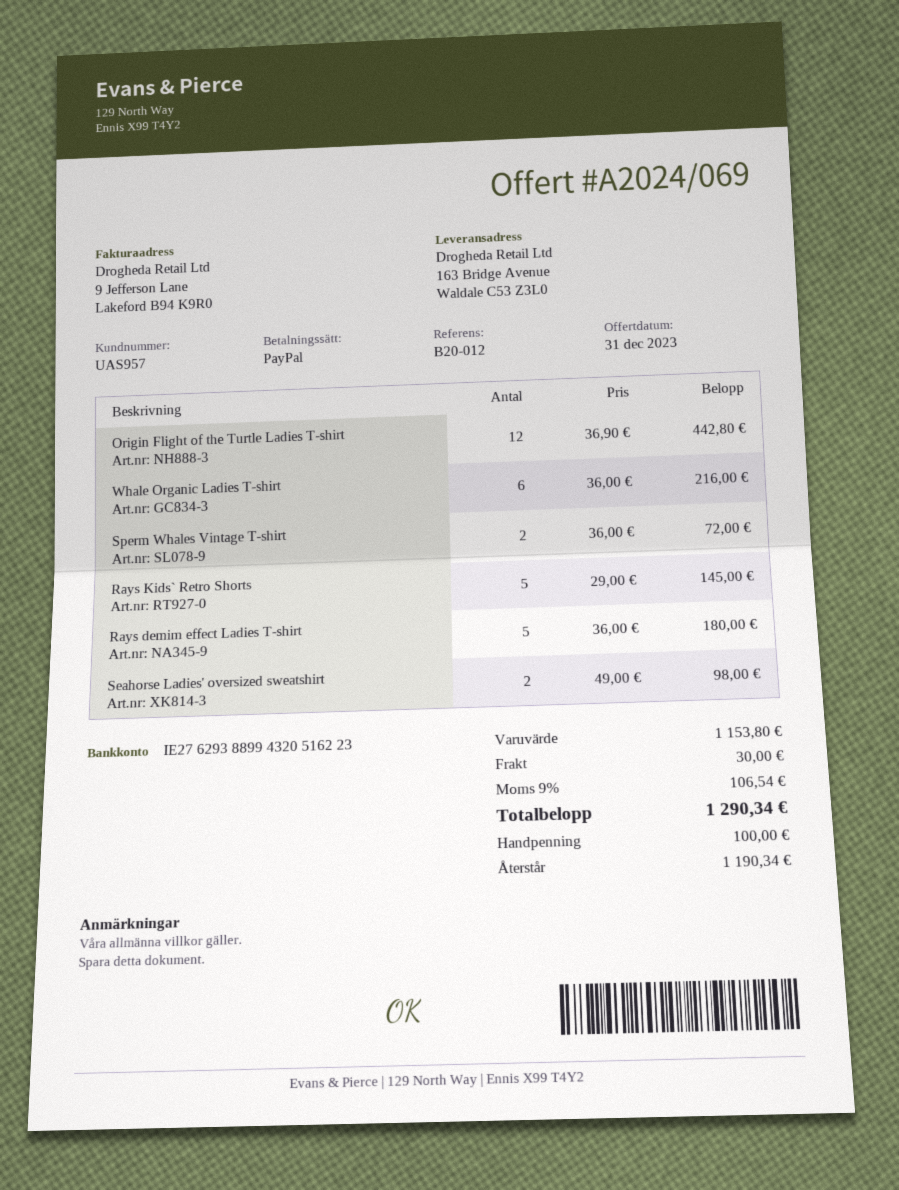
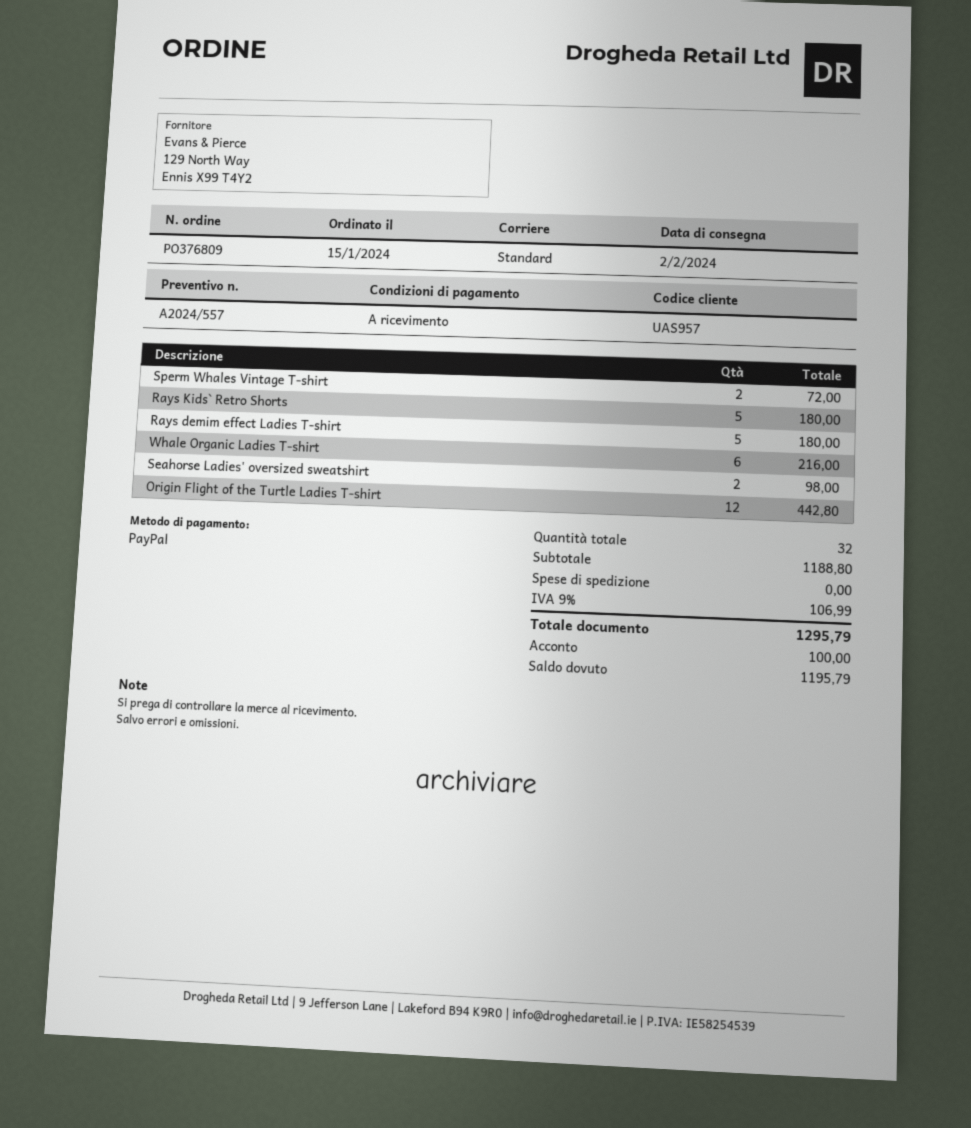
quote number: A2024/069 -> A2024/557
Rays Kids` Retro Shorts: 5 for 145.00 -> 5 for 180.00
subtotal: 1153.80 -> 1188.80
shipping: 30.00 -> 0.00
tax: 9% = 106.54 -> 9% = 106.99
total: 1290.34 -> 1295.79
balance: 1190.34 -> 1195.79

